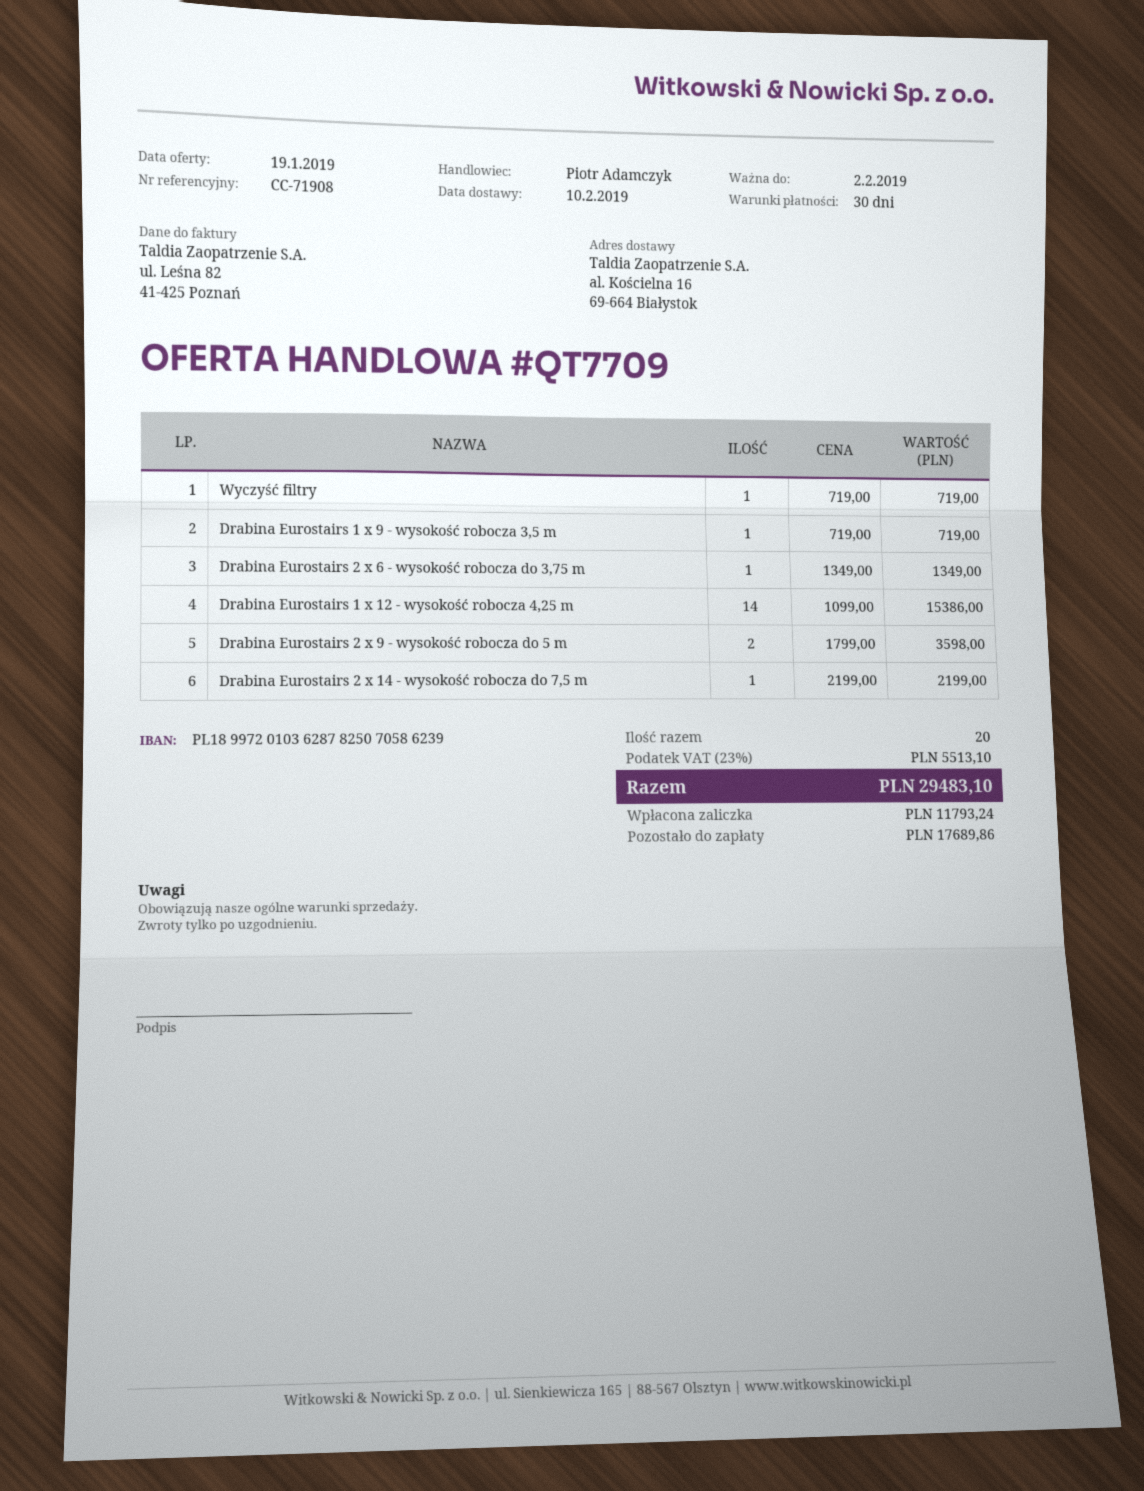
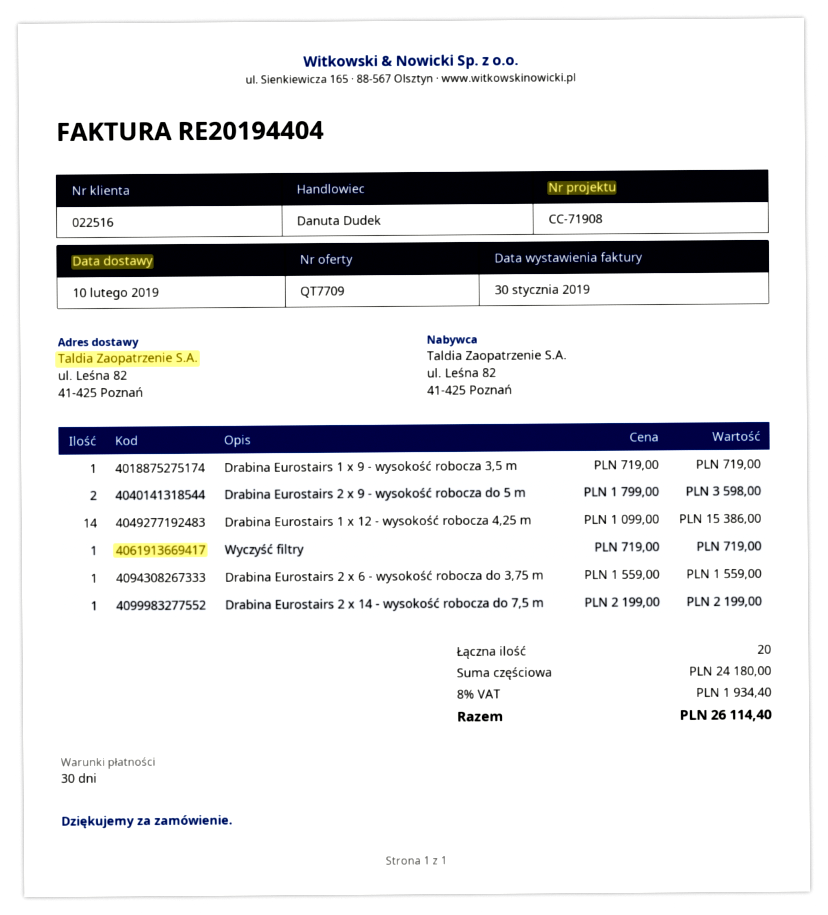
sales rep: Piotr Adamczyk -> Danuta Dudek
ship to: al. Kościelna 16, 69-664 Białystok -> ul. Leśna 82, 41-425 Poznań
Drabina Eurostairs 2 x 6 - wysokość robocza do 3,75 m: 1 x 1349.00 = 1349.00 -> 1 x 1559.00 = 1559.00
tax: 23% = 5513.10 -> 8% = 1934.40
total: 29483.10 -> 26114.40

